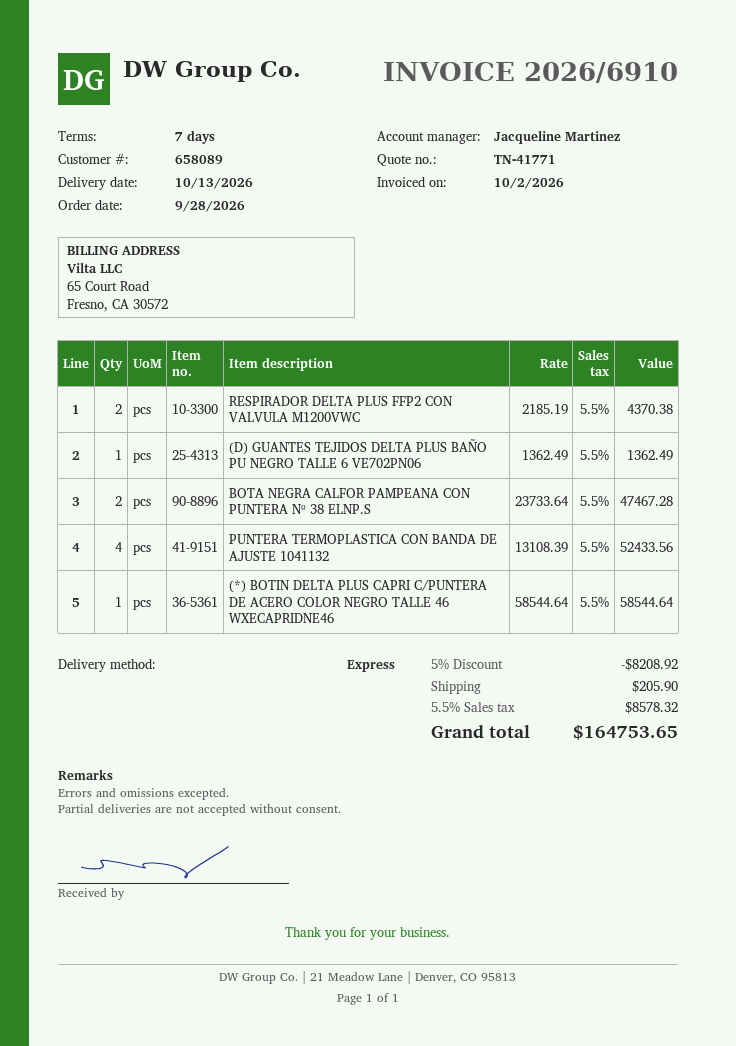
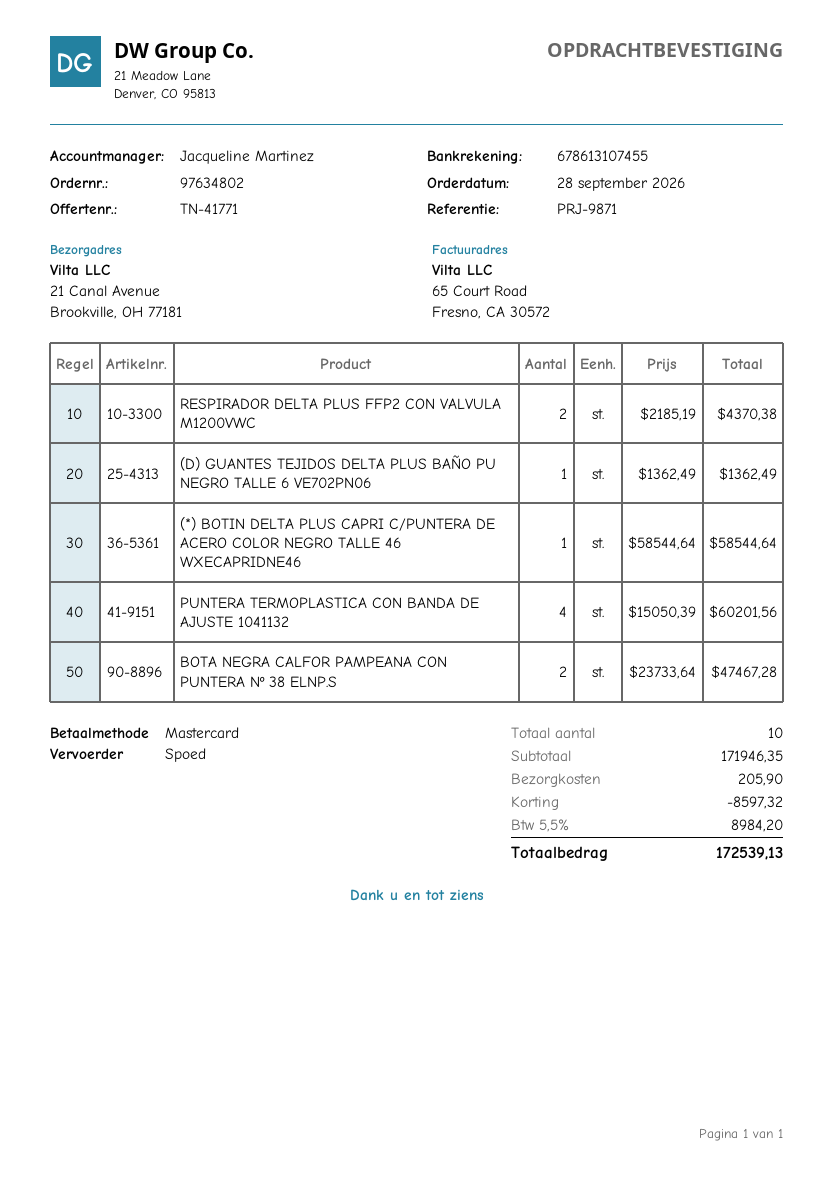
PUNTERA TERMOPLASTICA CON BANDA DE AJUSTE 1041132: 4 x 13108.39 = 52433.56 -> 4 x 15050.39 = 60201.56
discount: 8208.92 -> 8597.32
tax: 5.5% = 8578.32 -> 5.5% = 8984.20
total: 164753.65 -> 172539.13

